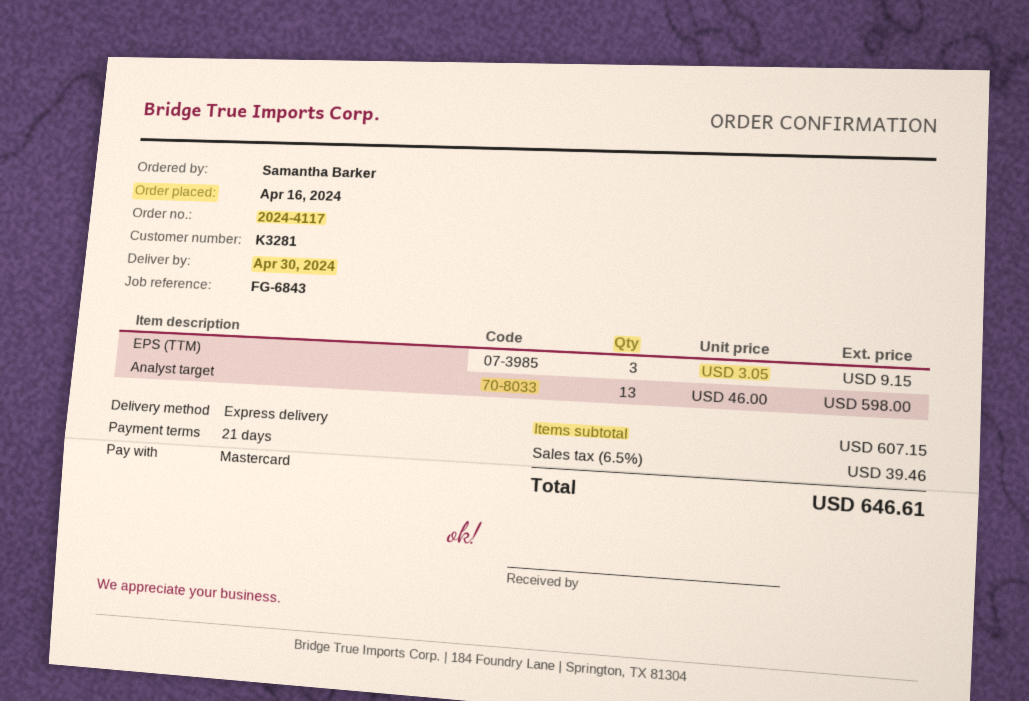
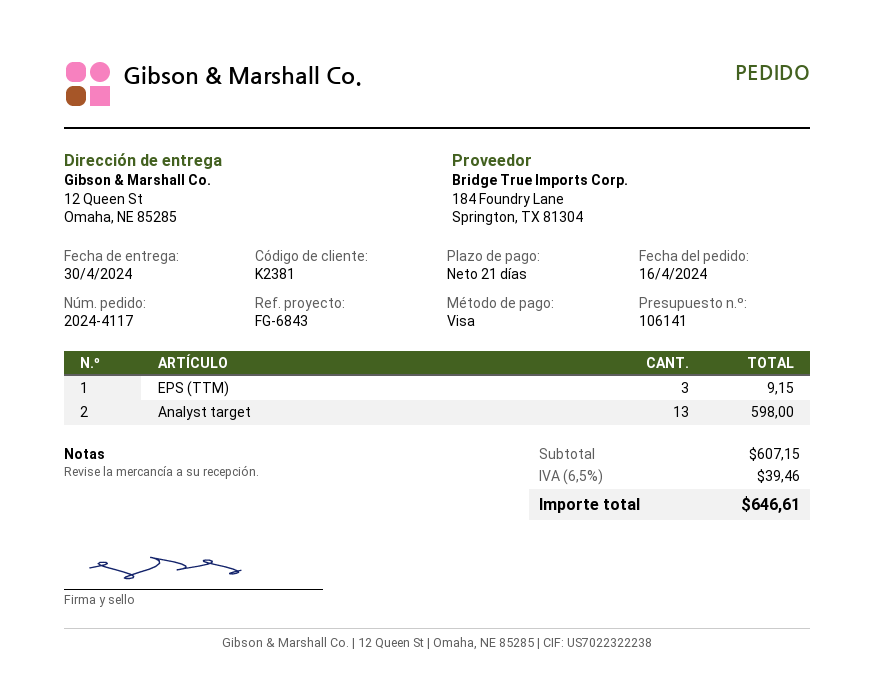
customer number: K3281 -> K2381
payment method: Mastercard -> Visa

